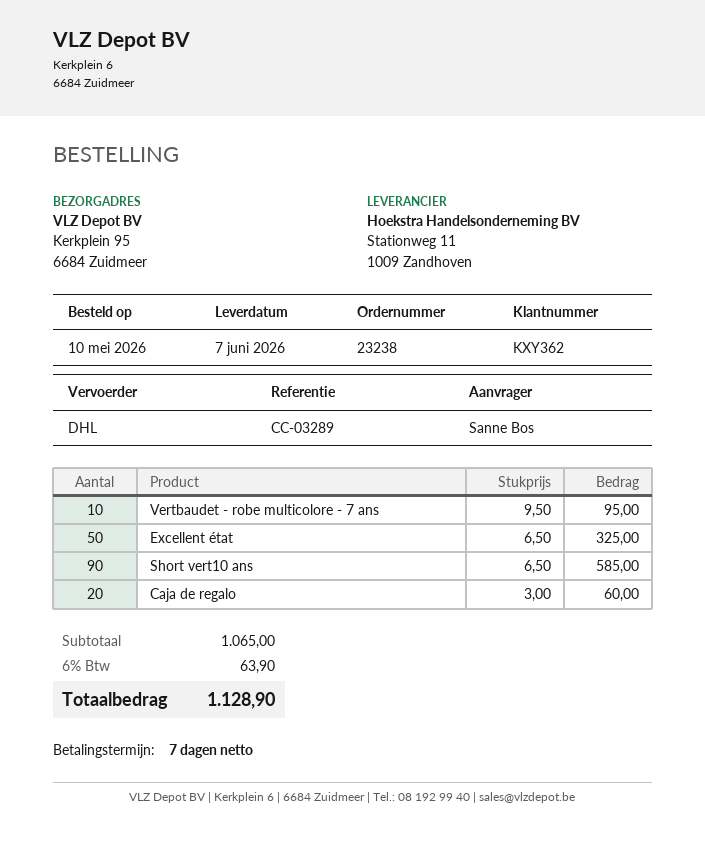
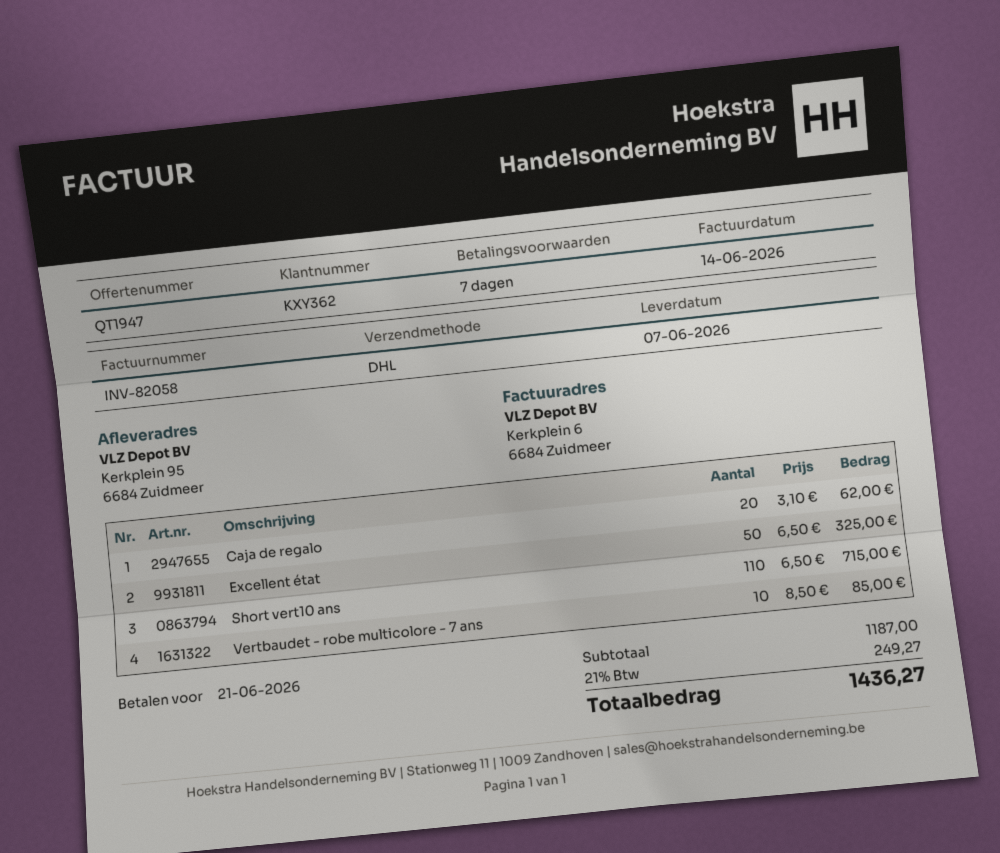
Vertbaudet - robe multicolore - 7 ans: 10 x 9.50 = 95.00 -> 10 x 8.50 = 85.00
Short vert10 ans: 90 x 6.50 = 585.00 -> 110 x 6.50 = 715.00
Caja de regalo: 20 x 3.00 = 60.00 -> 20 x 3.10 = 62.00
subtotal: 1065.00 -> 1187.00
tax: 6% = 63.90 -> 21% = 249.27
total: 1128.90 -> 1436.27

